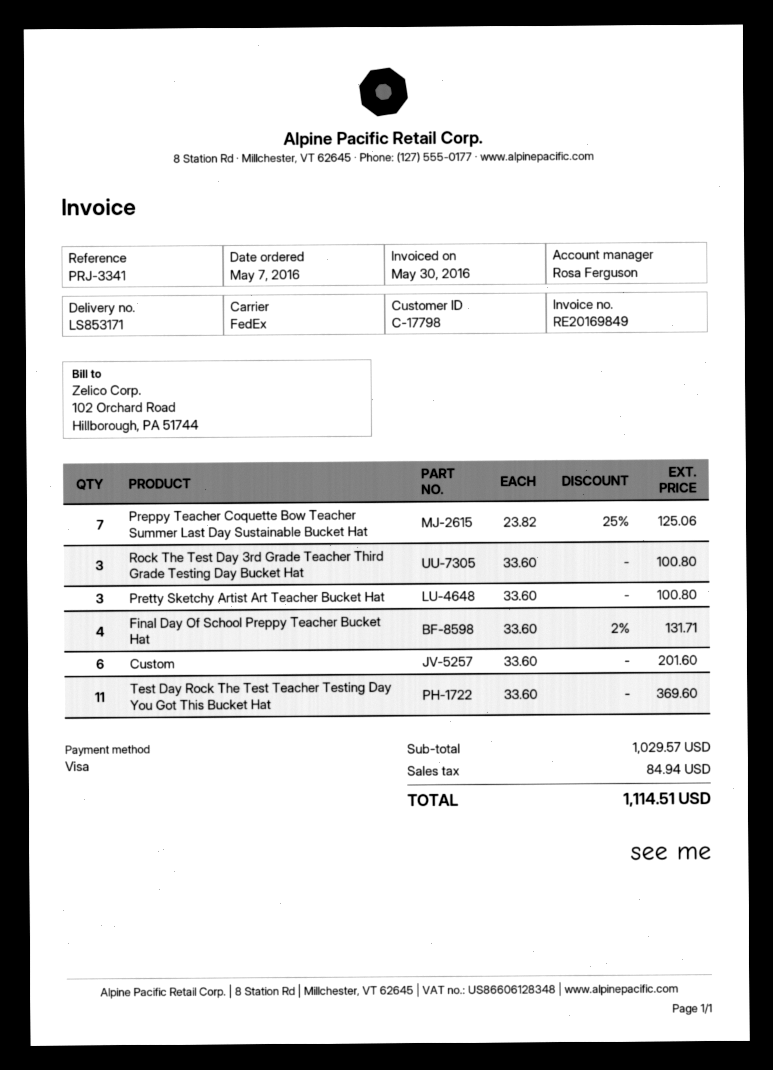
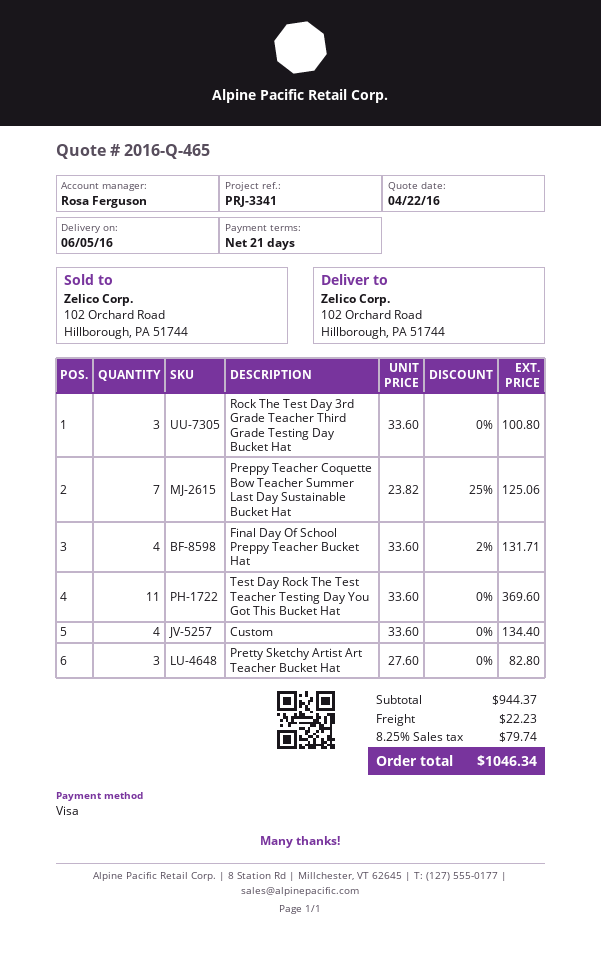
Pretty Sketchy Artist Art Teacher Bucket Hat: 3 x 33.60 = 100.80 -> 3 x 27.60 = 82.80
Custom: 6 x 33.60 = 201.60 -> 4 x 33.60 = 134.40
subtotal: 1029.57 -> 944.37
shipping: none -> 22.23
tax: 84.94 -> 79.74
total: 1114.51 -> 1046.34

